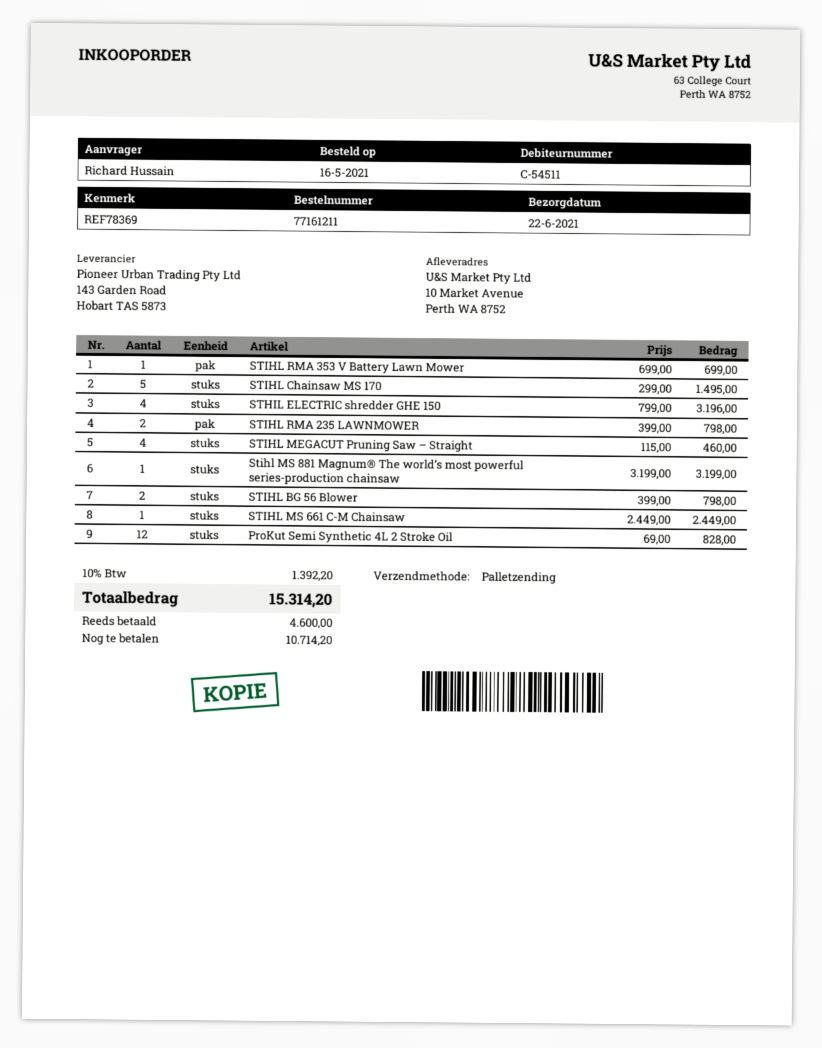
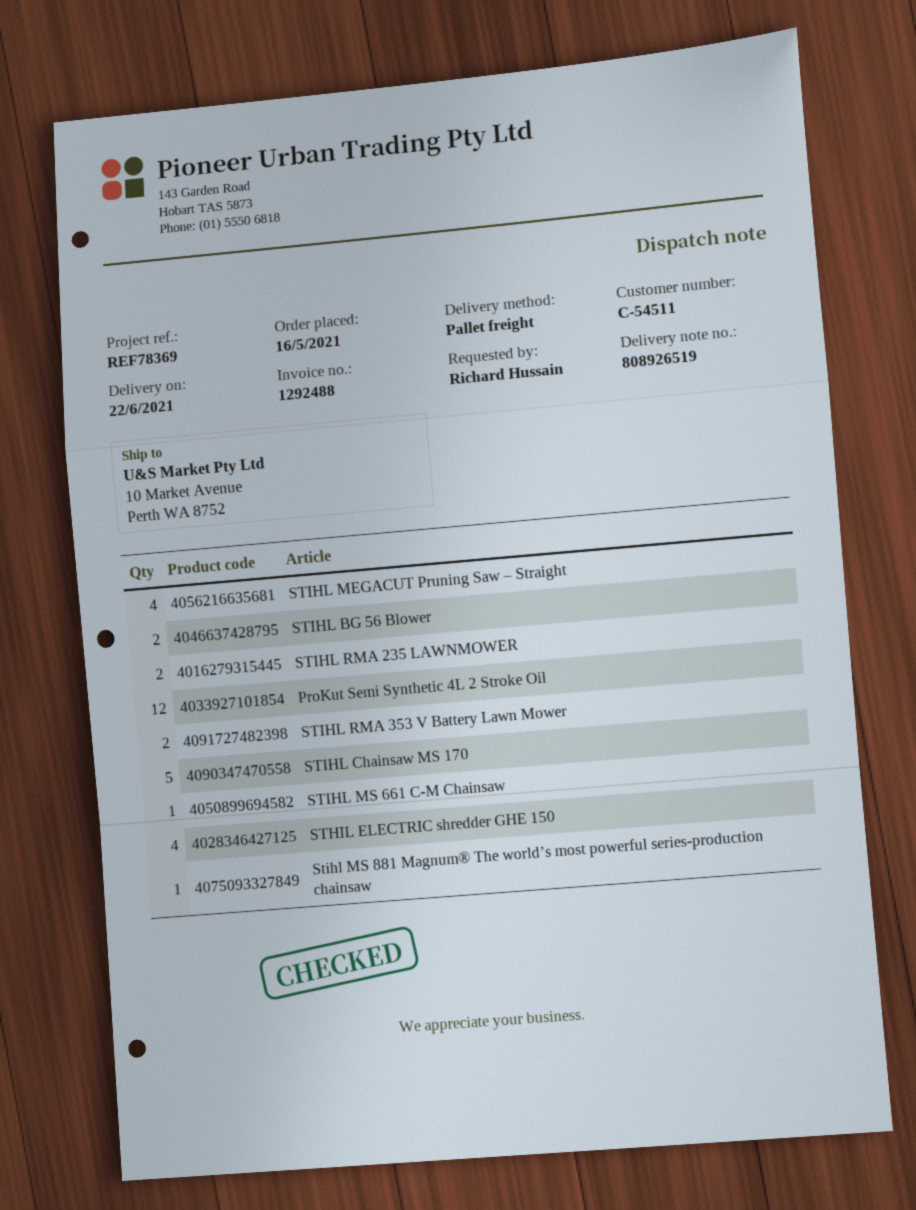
STIHL RMA 353 V Battery Lawn Mower: 1 -> 2

